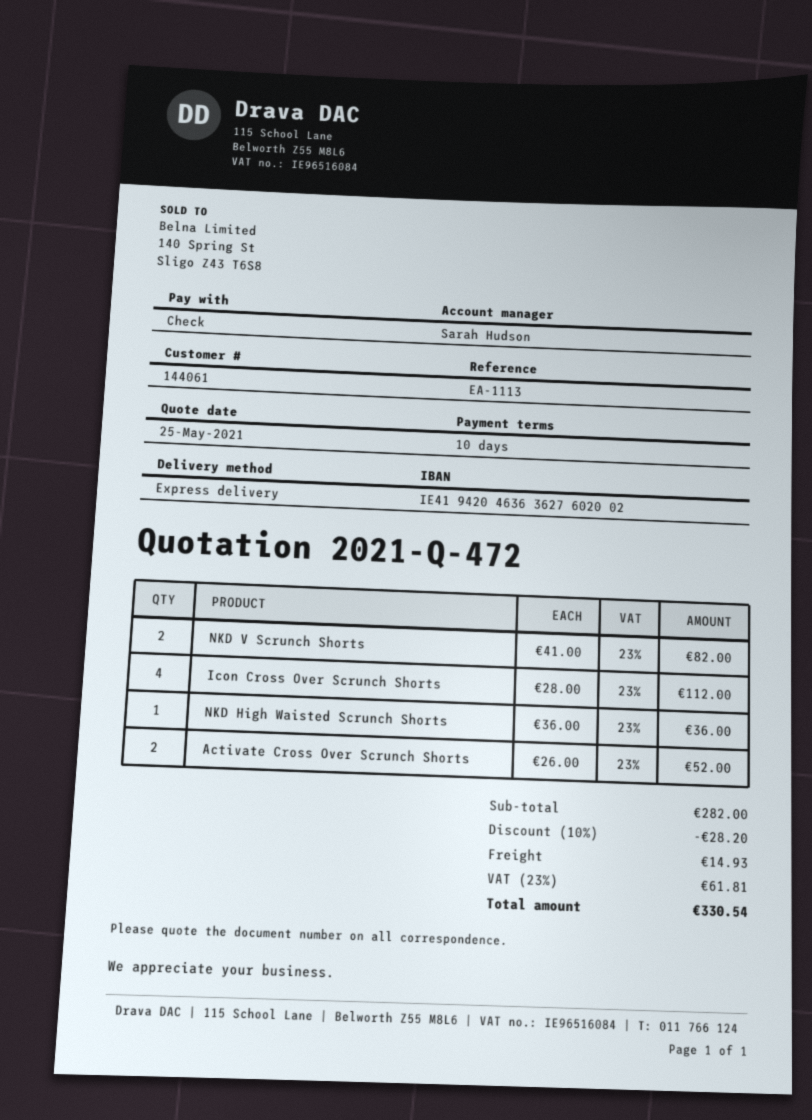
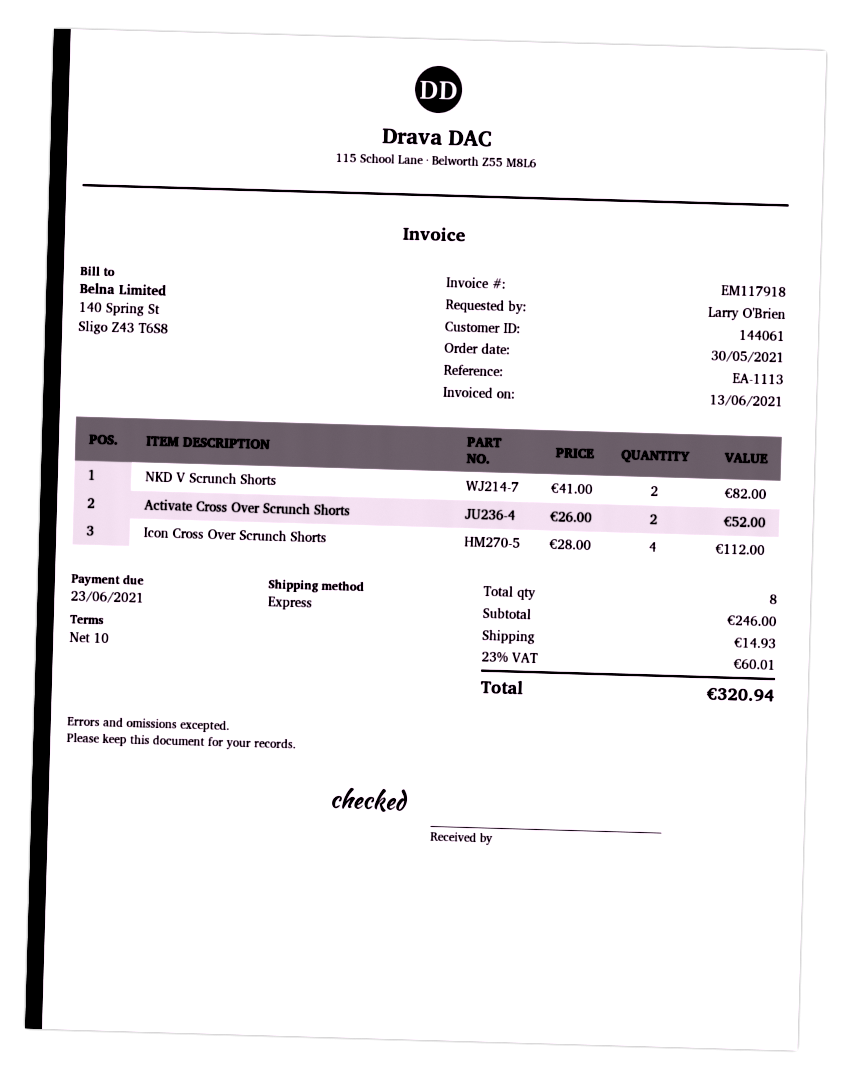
NKD High Waisted Scrunch Shorts: 1 x 36.00 = 36.00 -> none
subtotal: 282.00 -> 246.00
discount: 10% = 28.20 -> none
tax: 23% = 61.81 -> 23% = 60.01
total: 330.54 -> 320.94

